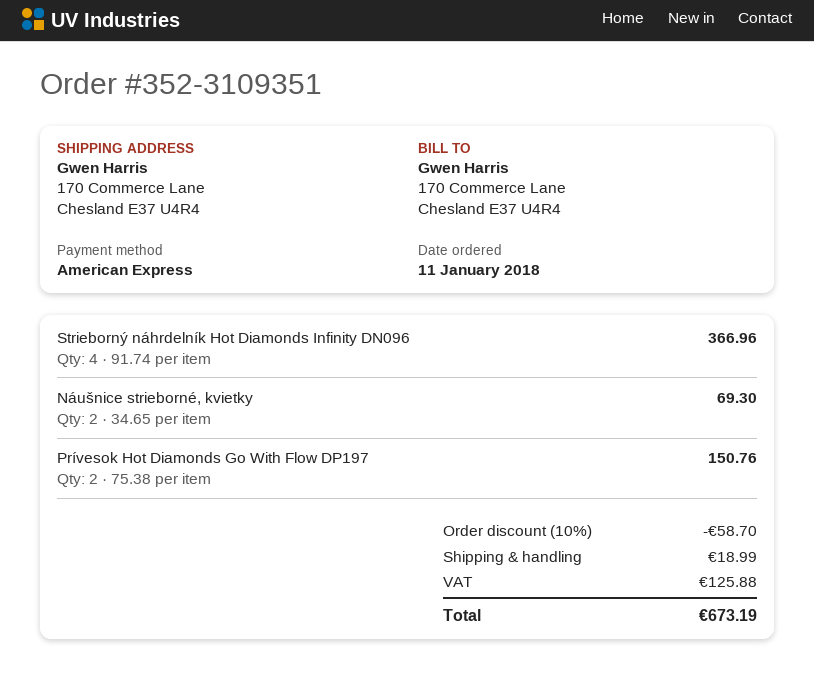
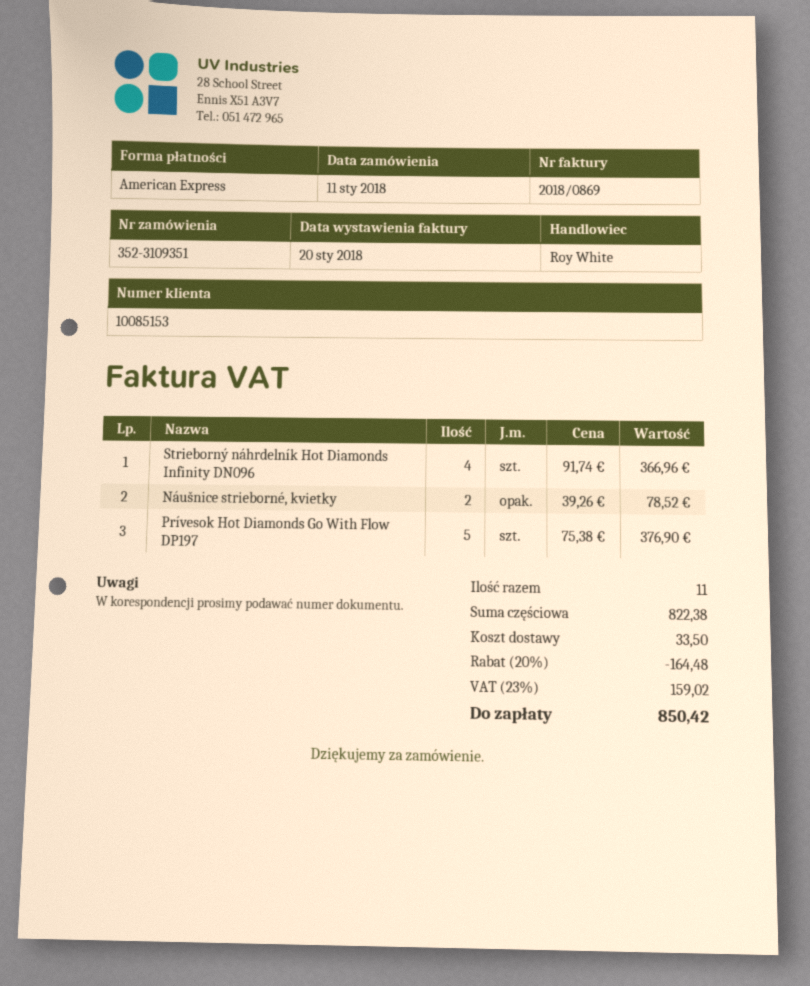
Náušnice strieborné, kvietky: 2 x 34.65 = 69.30 -> 2 x 39.26 = 78.52
Prívesok Hot Diamonds Go With Flow DP197: 2 x 75.38 = 150.76 -> 5 x 75.38 = 376.90
discount: 10% = 58.70 -> 20% = 164.48
shipping: 18.99 -> 33.50
tax: 125.88 -> 159.02
total: 673.19 -> 850.42

